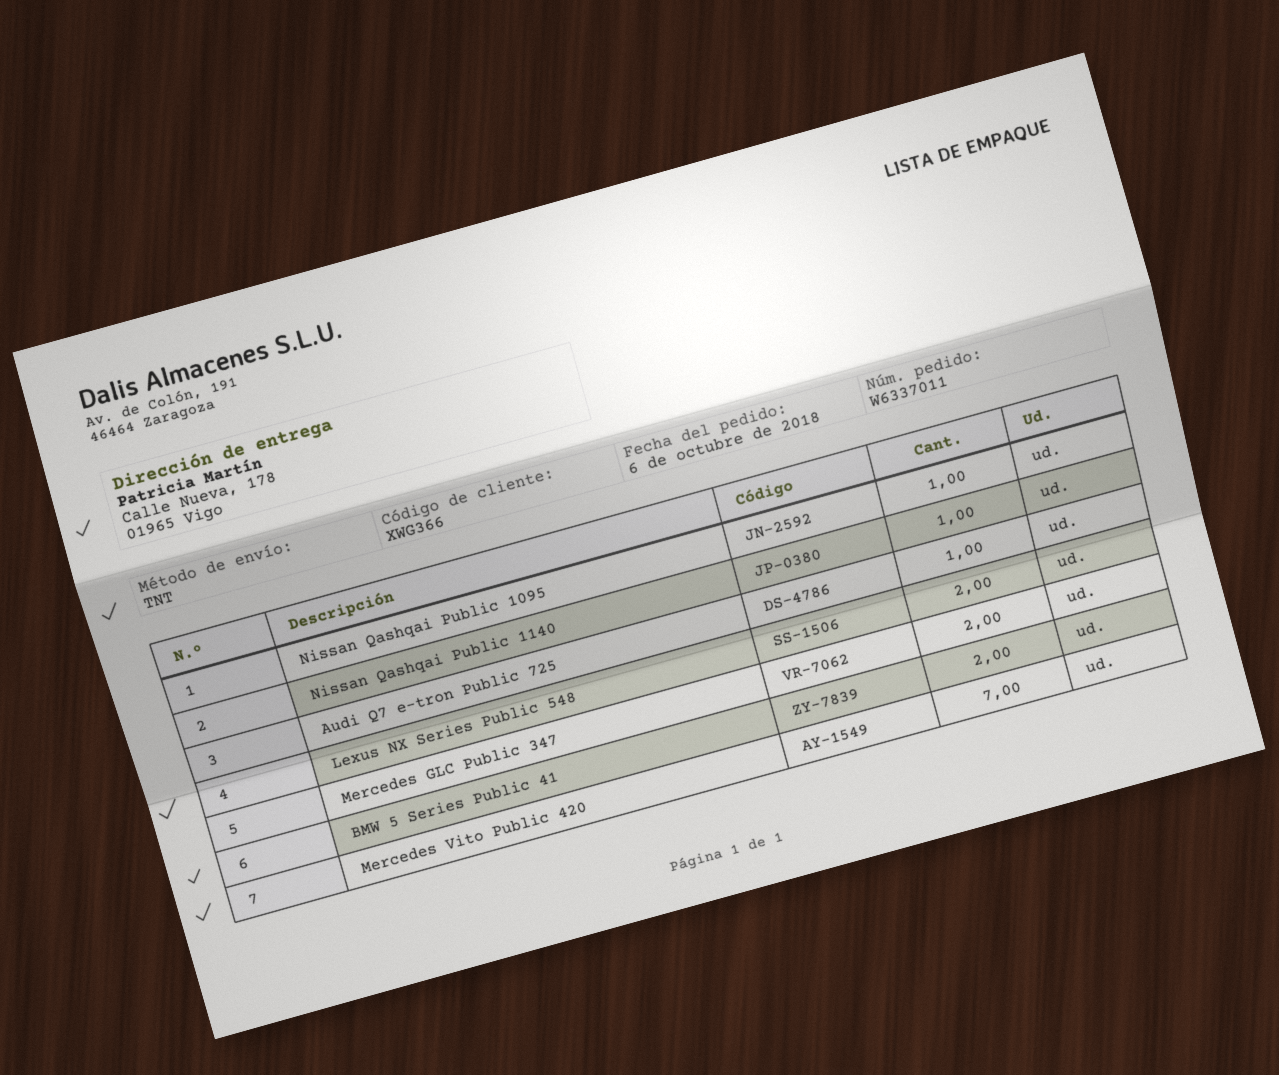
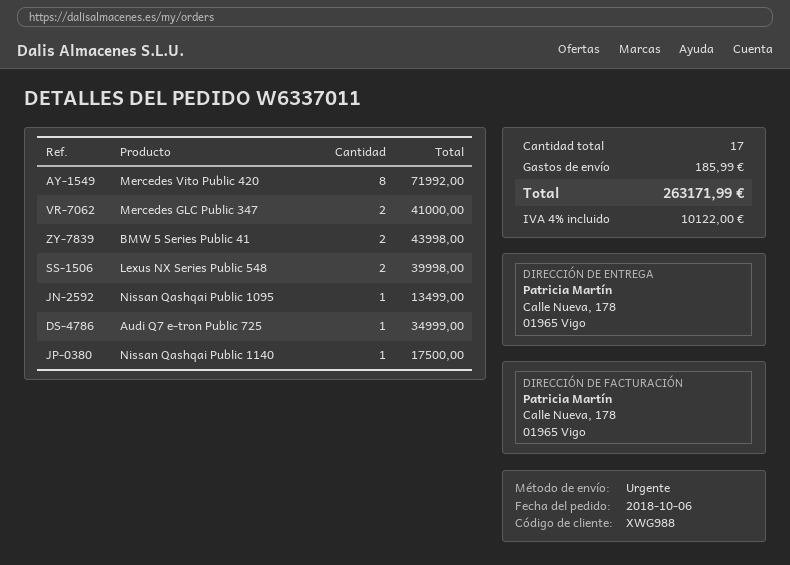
customer number: XWG366 -> XWG988
shipping method: TNT -> express
Mercedes Vito Public 420: 7 -> 8

